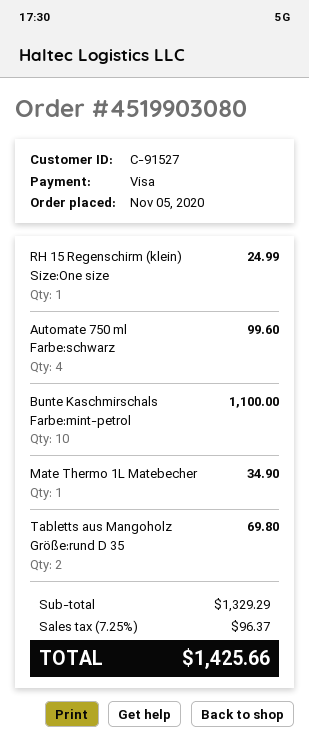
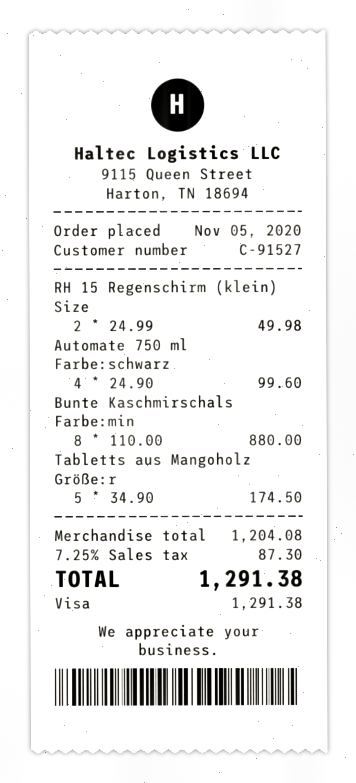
RH 15 Regenschirm (klein) Size:One size: 1 for 24.99 -> 2 for 49.98
Bunte Kaschmirschals Farbe:mint-petrol: 10 for 1100.00 -> 8 for 880.00
Mate Thermo 1L Matebecher: 1 for 34.90 -> none
Tabletts aus Mangoholz Größe:rund D 35: 2 for 69.80 -> 5 for 174.50
subtotal: 1329.29 -> 1204.08
tax: 7.25% = 96.37 -> 7.25% = 87.30
total: 1425.66 -> 1291.38

